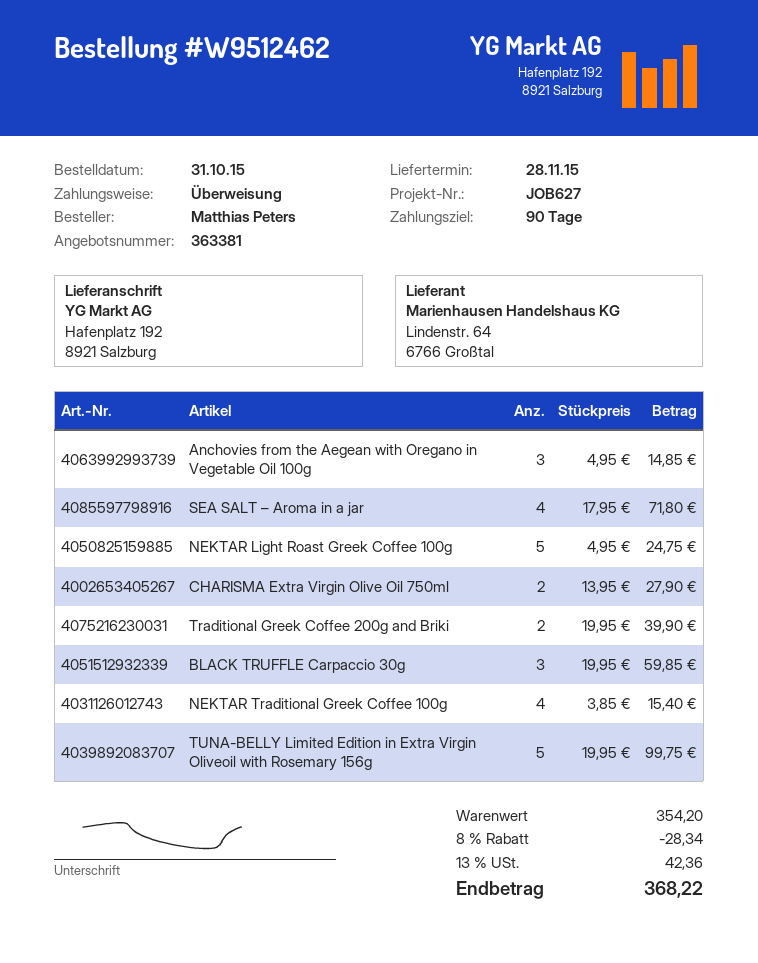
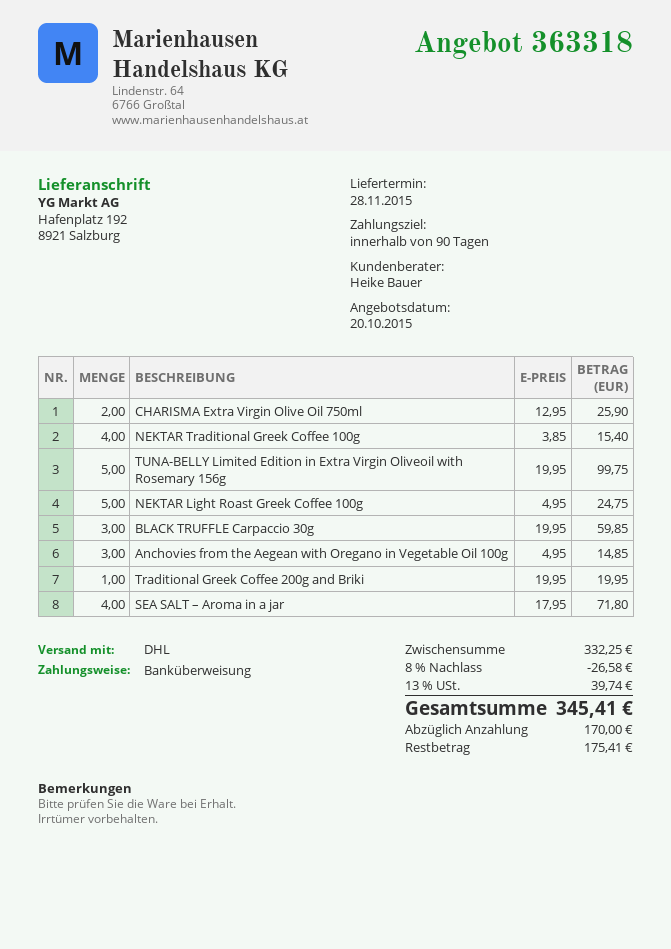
quote number: 363381 -> 363318
CHARISMA Extra Virgin Olive Oil 750ml: 2 x 13.95 = 27.90 -> 2 x 12.95 = 25.90
Traditional Greek Coffee 200g and Briki: 2 x 19.95 = 39.90 -> 1 x 19.95 = 19.95
subtotal: 354.20 -> 332.25
discount: 8% = 28.34 -> 8% = 26.58
tax: 13% = 42.36 -> 13% = 39.74
total: 368.22 -> 345.41

